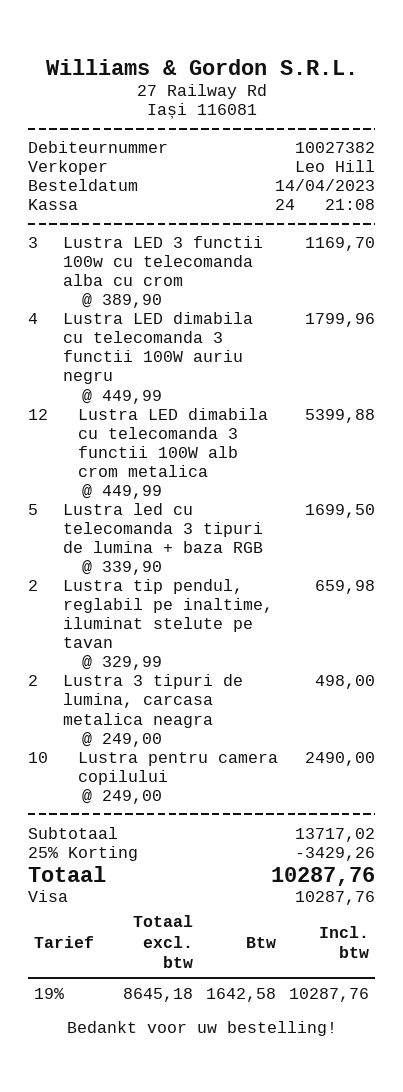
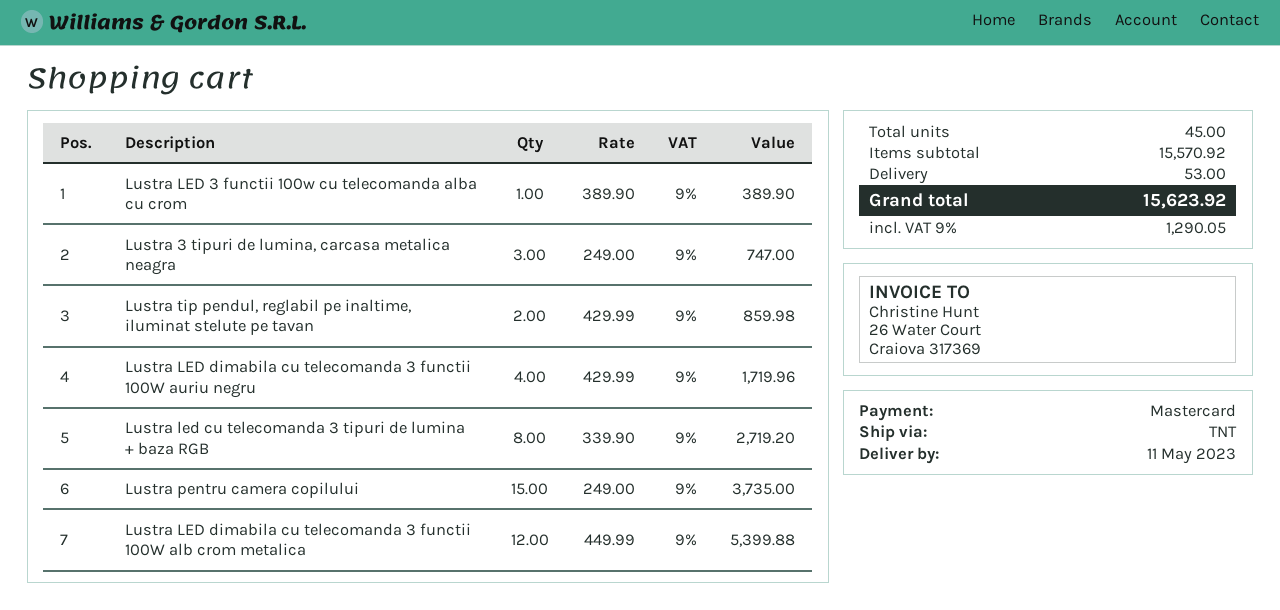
payment method: Visa -> Mastercard
Lustra LED 3 functii 100w cu telecomanda alba cu crom: 3 x 389.90 = 1169.70 -> 1 x 389.90 = 389.90
Lustra LED dimabila cu telecomanda 3 functii 100W auriu negru: 4 x 449.99 = 1799.96 -> 4 x 429.99 = 1719.96
Lustra led cu telecomanda 3 tipuri de lumina + baza RGB: 5 x 339.90 = 1699.50 -> 8 x 339.90 = 2719.20
Lustra tip pendul, reglabil pe inaltime, iluminat stelute pe tavan: 2 x 329.99 = 659.98 -> 2 x 429.99 = 859.98
Lustra 3 tipuri de lumina, carcasa metalica neagra: 2 x 249.00 = 498.00 -> 3 x 249.00 = 747.00
Lustra pentru camera copilului: 10 x 249.00 = 2490.00 -> 15 x 249.00 = 3735.00
subtotal: 13717.02 -> 15570.92
discount: 25% = 3429.26 -> none
shipping: none -> 53.00
tax: 19% = 1642.58 -> 9% = 1290.05
total: 10287.76 -> 15623.92

